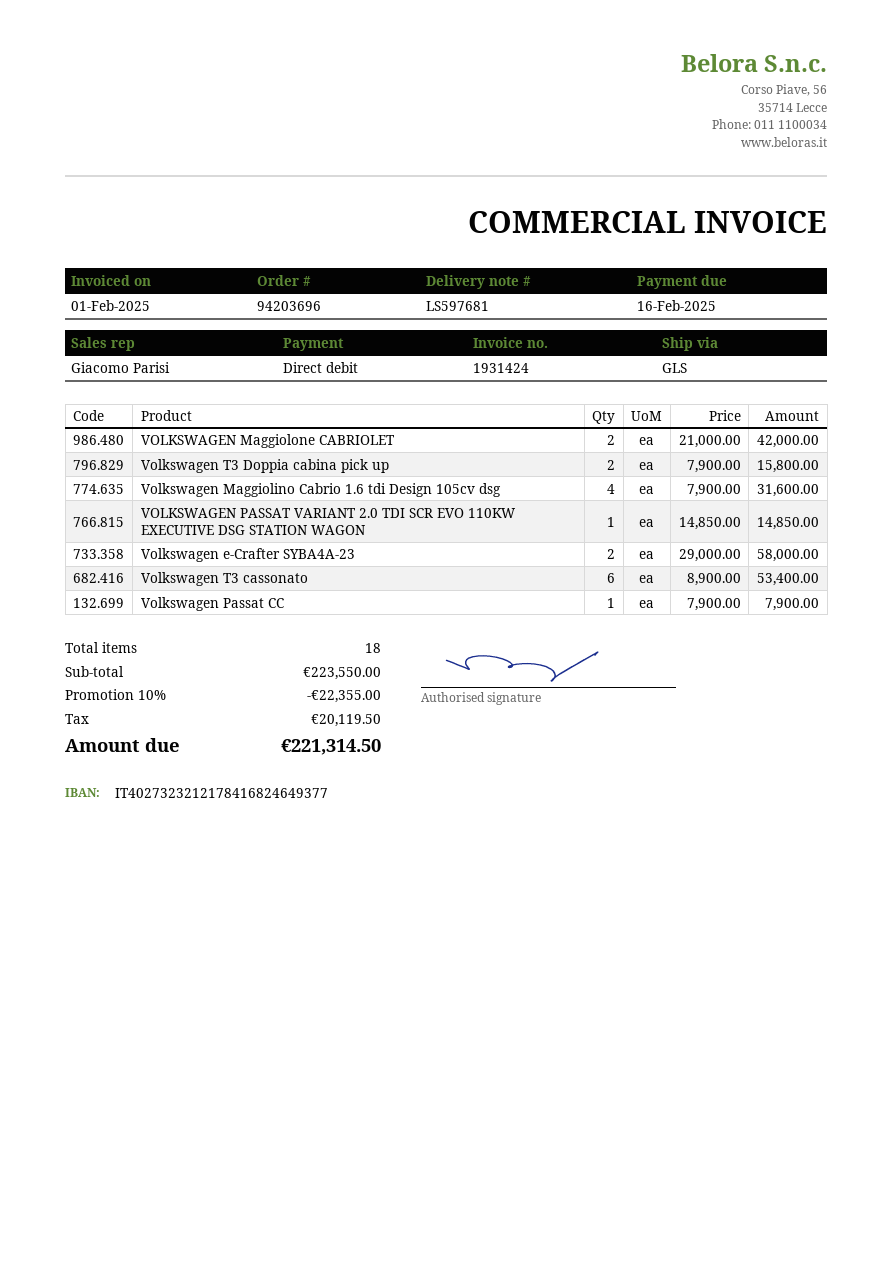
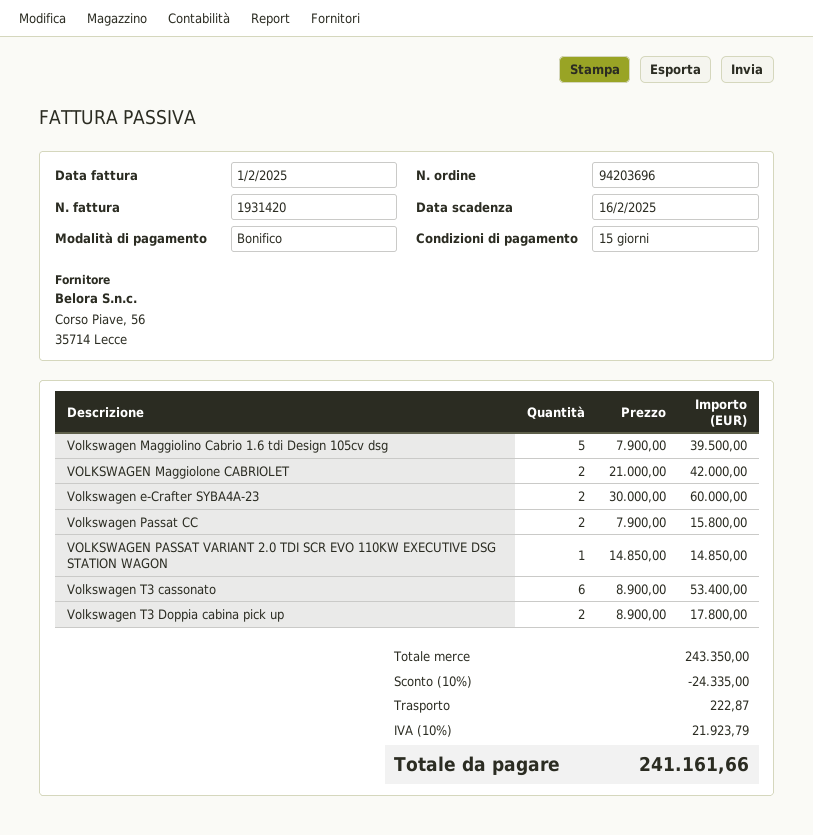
invoice number: 1931424 -> 1931420
payment method: direct debit -> bank transfer
Volkswagen T3 Doppia cabina pick up: 2 x 7900.00 = 15800.00 -> 2 x 8900.00 = 17800.00
Volkswagen Maggiolino Cabrio 1.6 tdi Design 105cv dsg: 4 x 7900.00 = 31600.00 -> 5 x 7900.00 = 39500.00
Volkswagen e-Crafter SYBA4A-23: 2 x 29000.00 = 58000.00 -> 2 x 30000.00 = 60000.00
Volkswagen Passat CC: 1 x 7900.00 = 7900.00 -> 2 x 7900.00 = 15800.00
subtotal: 223550.00 -> 243350.00
discount: 10% = 22355.00 -> 10% = 24335.00
shipping: none -> 222.87
tax: 20119.50 -> 21923.79
total: 221314.50 -> 241161.66

